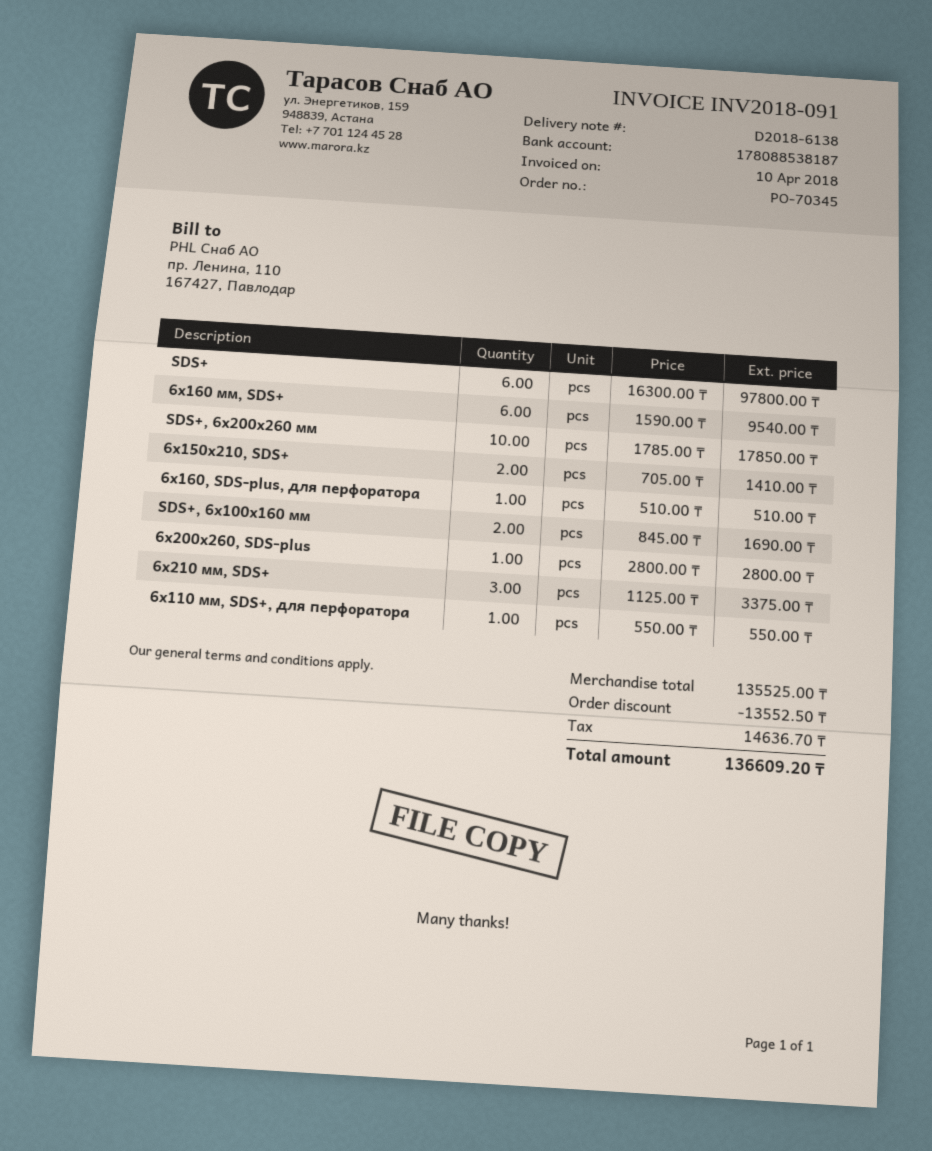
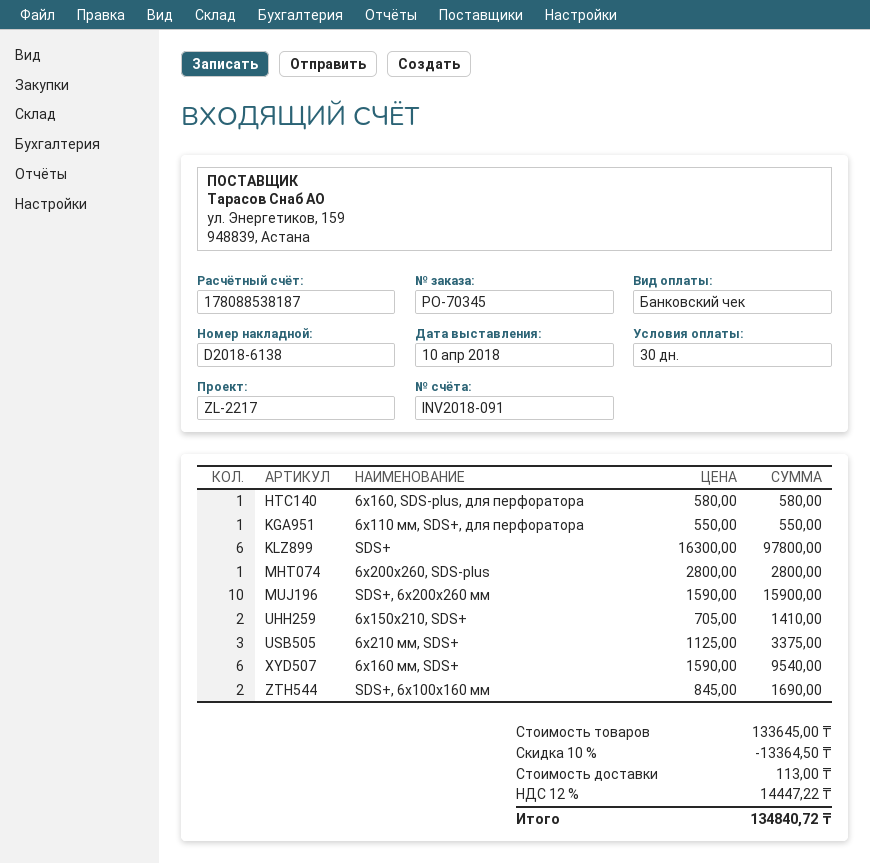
SDS+, 6х200x260 мм: 10 x 1785.00 = 17850.00 -> 10 x 1590.00 = 15900.00
6x160, SDS-plus, для перфоратора: 1 x 510.00 = 510.00 -> 1 x 580.00 = 580.00
subtotal: 135525.00 -> 133645.00
discount: 13552.50 -> 13364.50
shipping: none -> 113.00
tax: 14636.70 -> 14447.22
total: 136609.20 -> 134840.72

